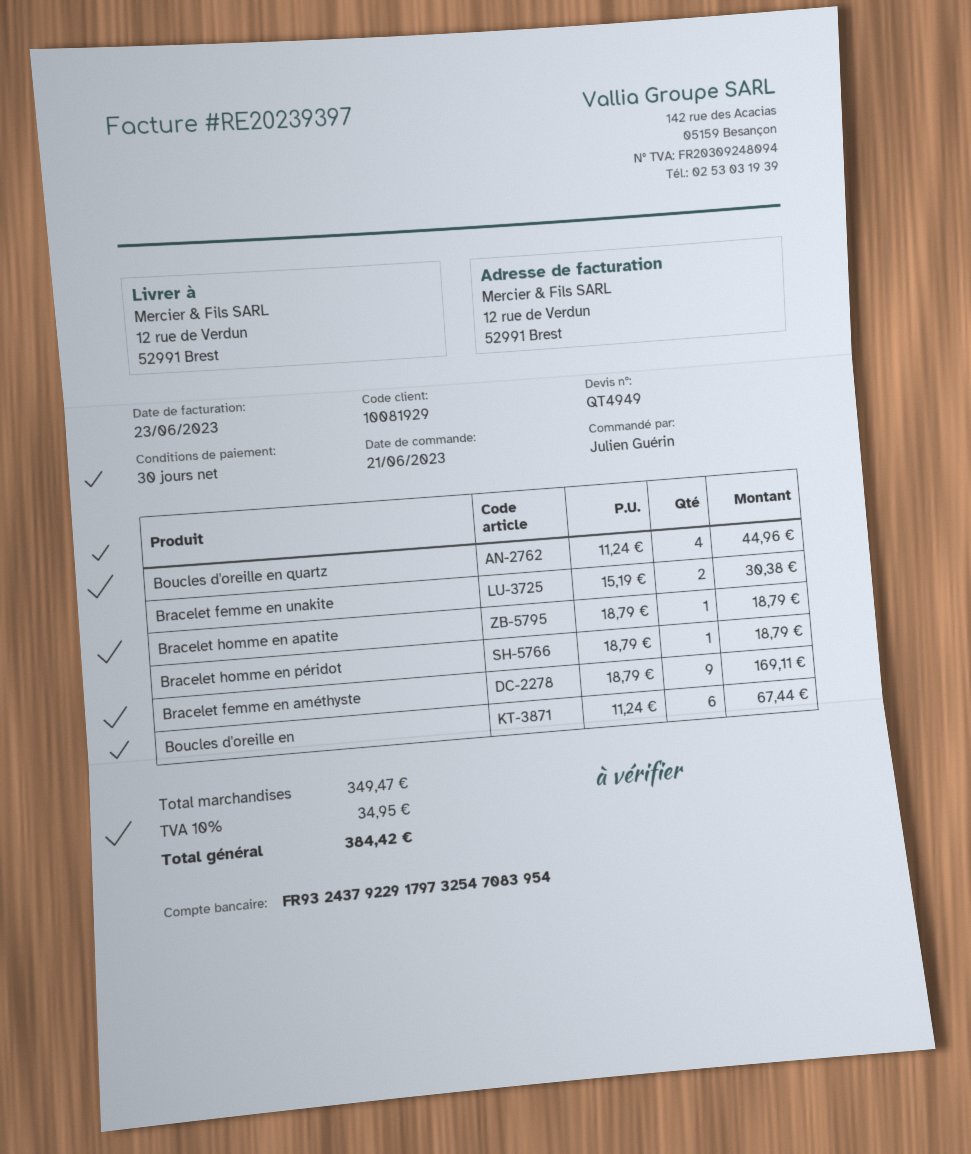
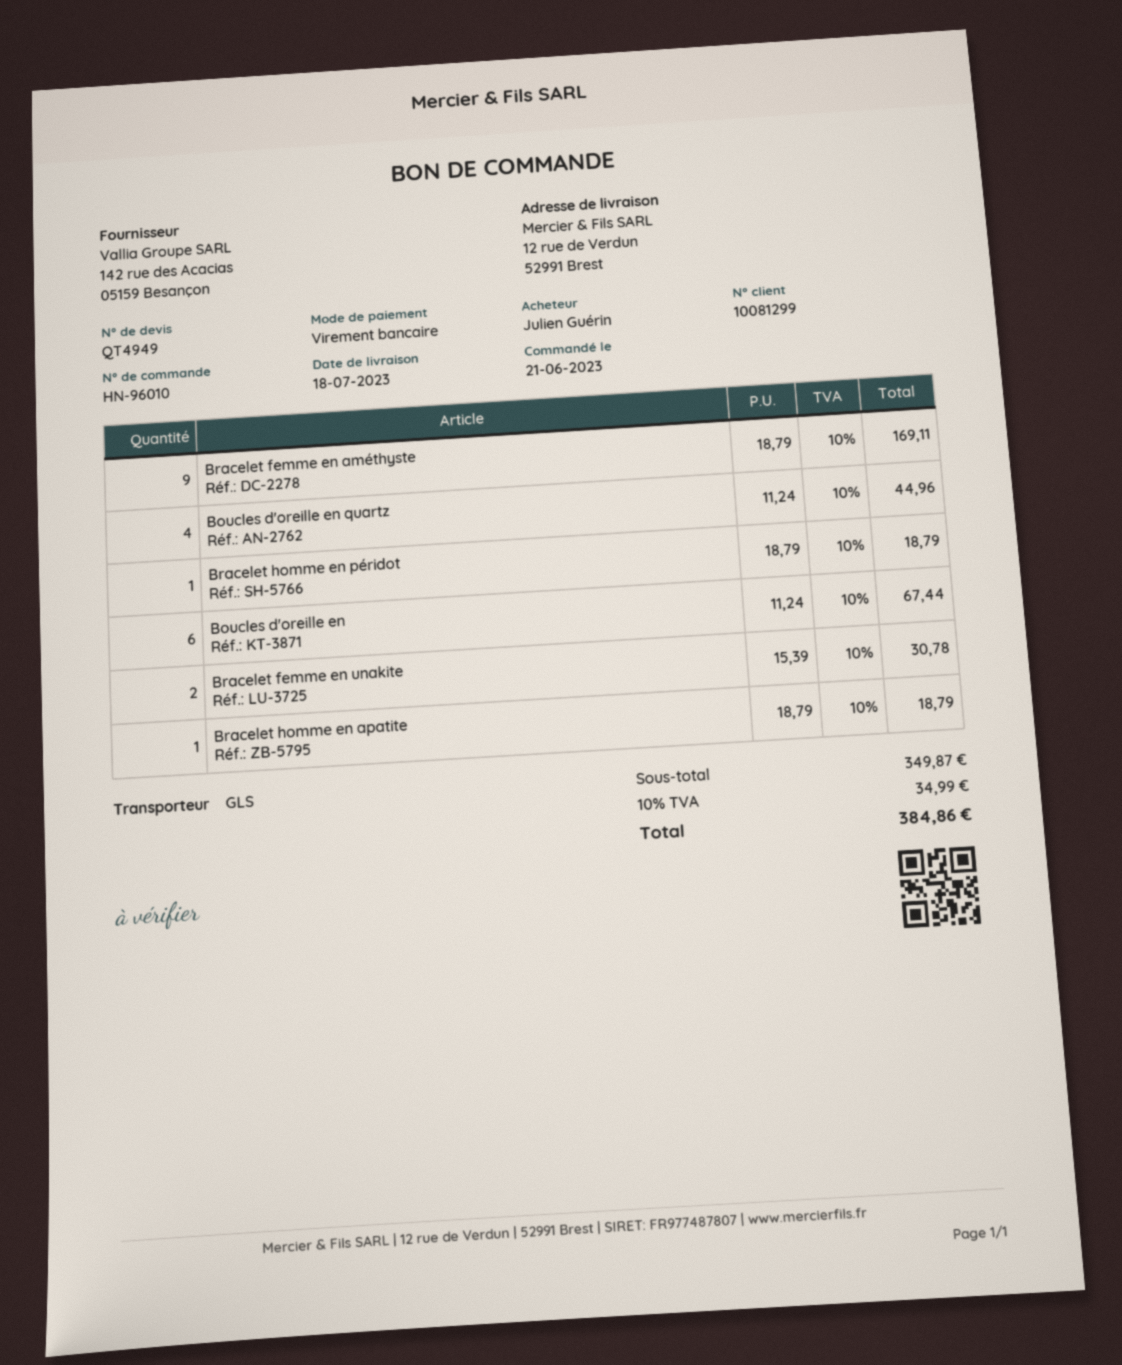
customer number: 10081929 -> 10081299
Bracelet femme en unakite: 2 x 15.19 = 30.38 -> 2 x 15.39 = 30.78
subtotal: 349.47 -> 349.87
tax: 10% = 34.95 -> 10% = 34.99
total: 384.42 -> 384.86

